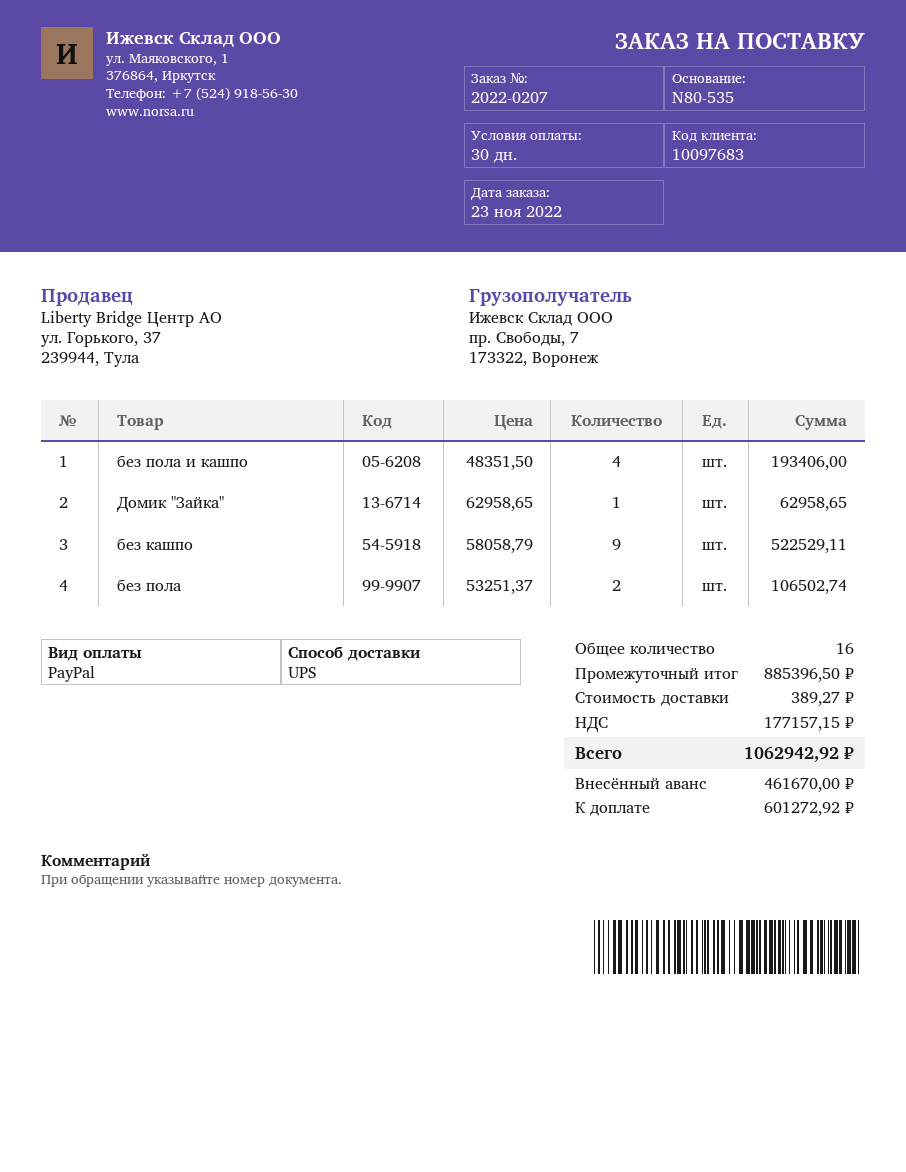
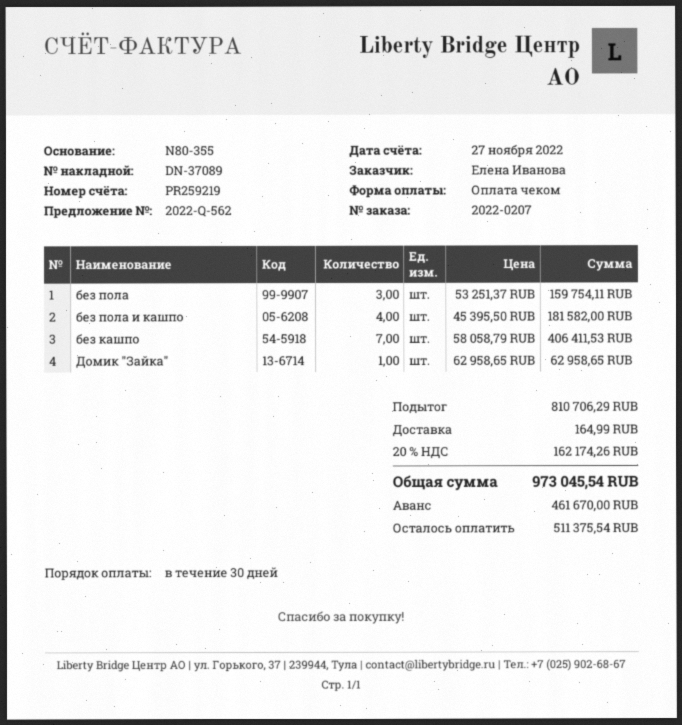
reference: N80-535 -> N80-355
payment method: PayPal -> cheque
без пола и кашпо: 4 x 48351.50 = 193406.00 -> 4 x 45395.50 = 181582.00
без кашпо: 9 x 58058.79 = 522529.11 -> 7 x 58058.79 = 406411.53
без пола: 2 x 53251.37 = 106502.74 -> 3 x 53251.37 = 159754.11
subtotal: 885396.50 -> 810706.29
shipping: 389.27 -> 164.99
tax: 177157.15 -> 162174.26
total: 1062942.92 -> 973045.54
balance: 601272.92 -> 511375.54

